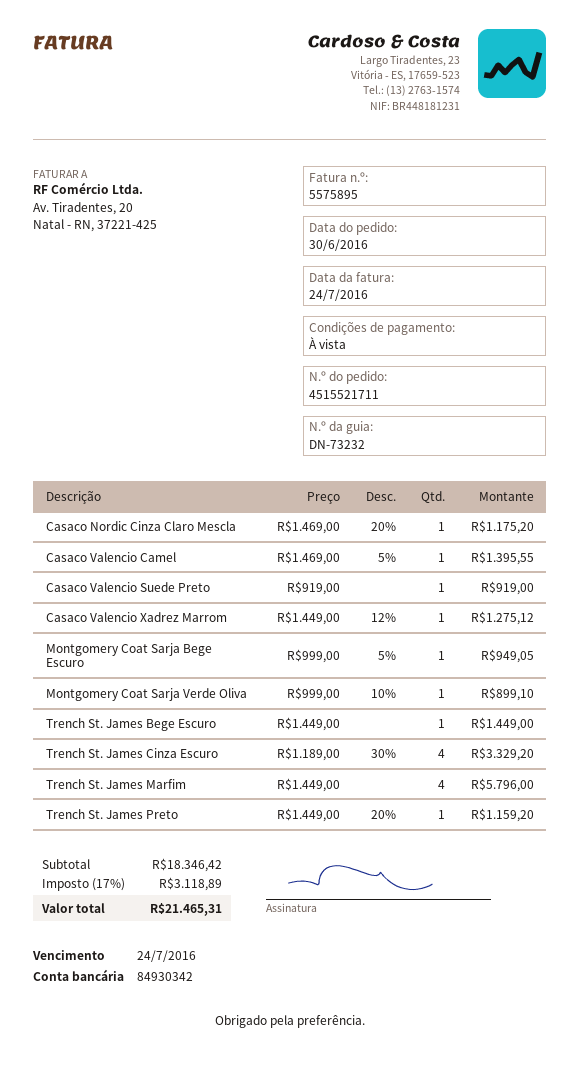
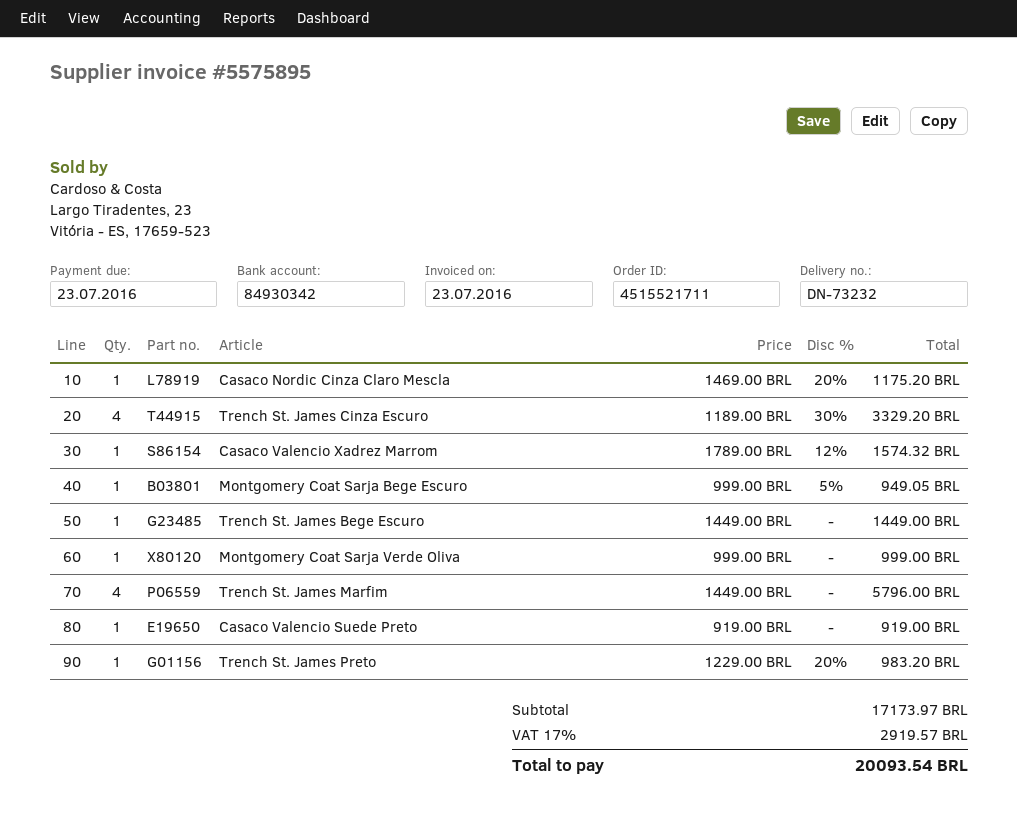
invoice date: 2016-07-24 -> 2016-07-23
due date: 2016-07-24 -> 2016-07-23
Casaco Valencio Camel: 1 x 1469.00 - 5% = 1395.55 -> none
Casaco Valencio Xadrez Marrom: 1 x 1449.00 - 12% = 1275.12 -> 1 x 1789.00 - 12% = 1574.32
Montgomery Coat Sarja Verde Oliva: 1 x 999.00 - 10% = 899.10 -> 1 x 999.00 = 999.00
Trench St. James Preto: 1 x 1449.00 - 20% = 1159.20 -> 1 x 1229.00 - 20% = 983.20
subtotal: 18346.42 -> 17173.97
tax: 17% = 3118.89 -> 17% = 2919.57
total: 21465.31 -> 20093.54

